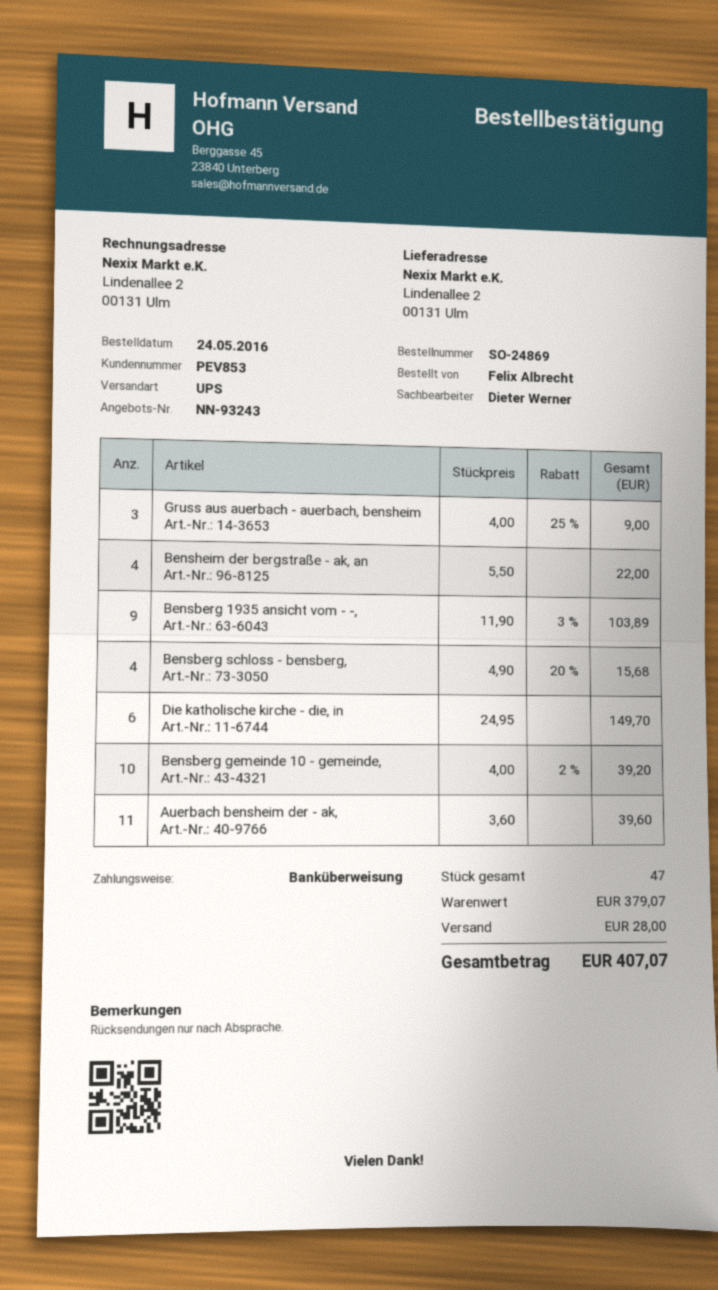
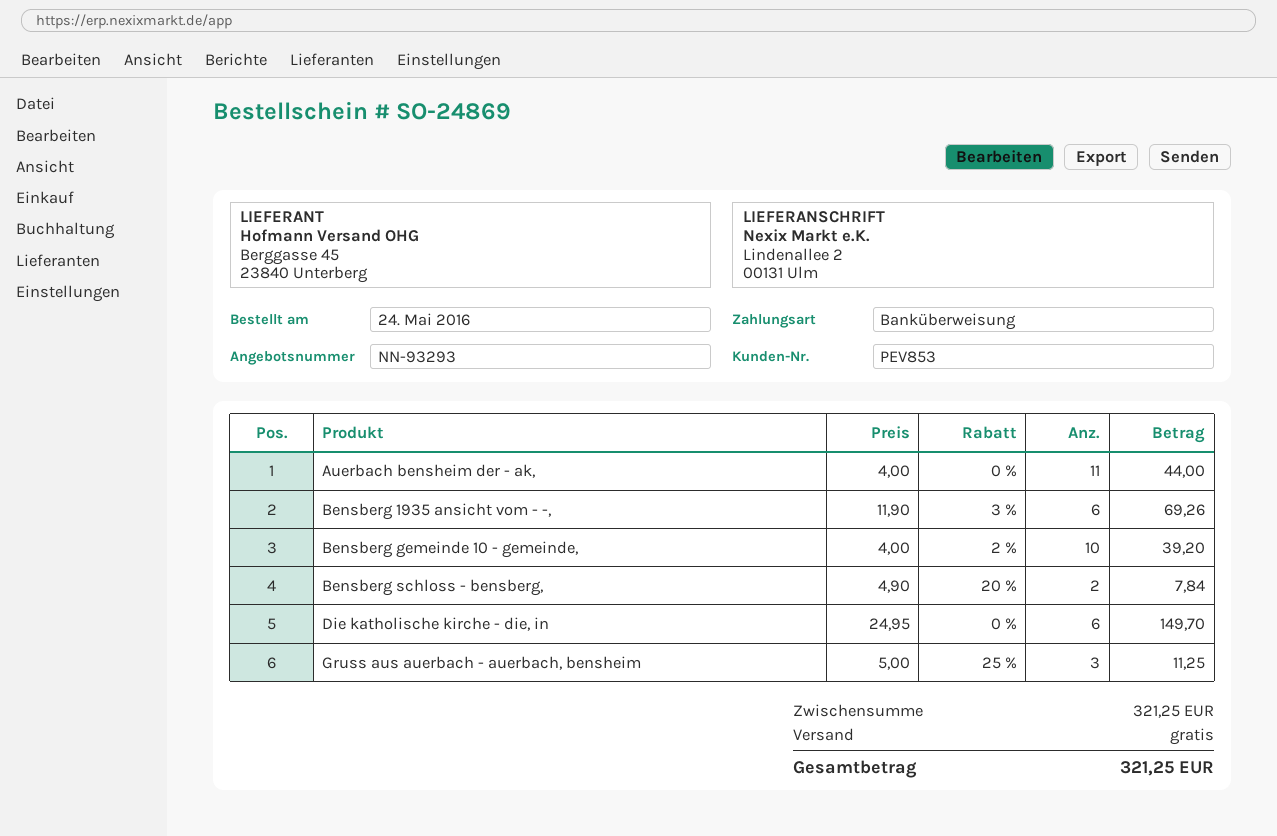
quote number: NN-93243 -> NN-93293
Gruss aus auerbach - auerbach, bensheim: 3 x 4.00 - 25% = 9.00 -> 3 x 5.00 - 25% = 11.25
Bensheim der bergstraße - ak, an: 4 x 5.50 = 22.00 -> none
Bensberg 1935 ansicht vom - -,: 9 x 11.90 - 3% = 103.89 -> 6 x 11.90 - 3% = 69.26
Bensberg schloss - bensberg,: 4 x 4.90 - 20% = 15.68 -> 2 x 4.90 - 20% = 7.84
Auerbach bensheim der - ak,: 11 x 3.60 = 39.60 -> 11 x 4.00 = 44.00
subtotal: 379.07 -> 321.25
shipping: 28.00 -> 0.00
total: 407.07 -> 321.25

